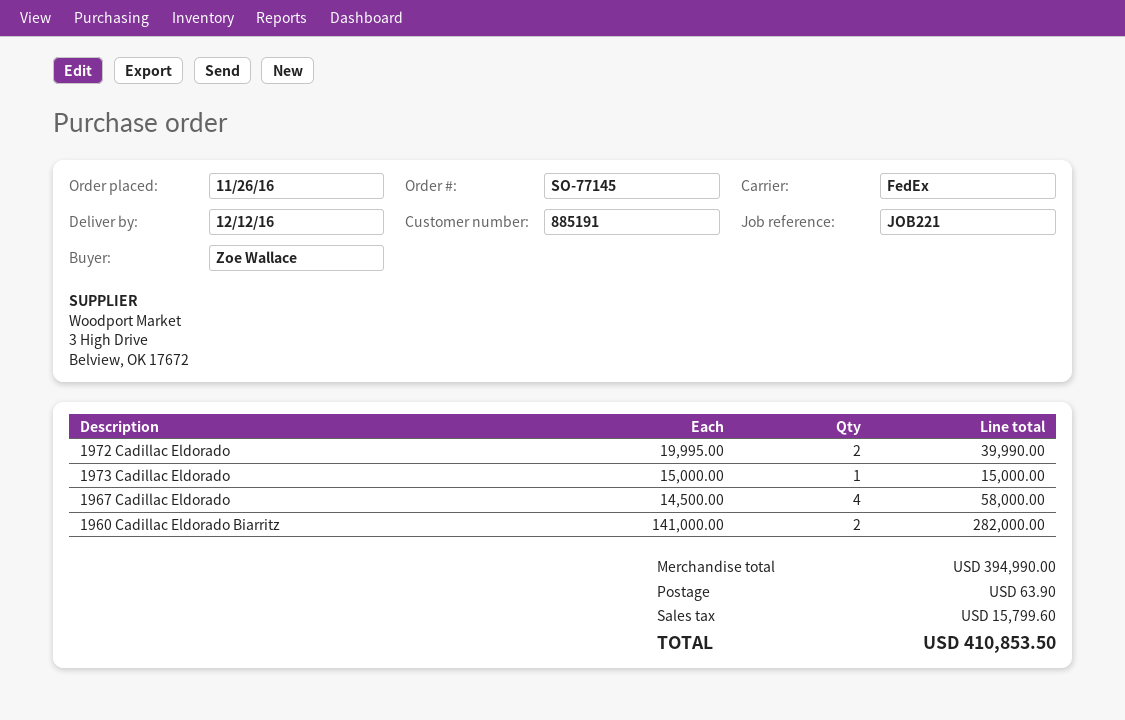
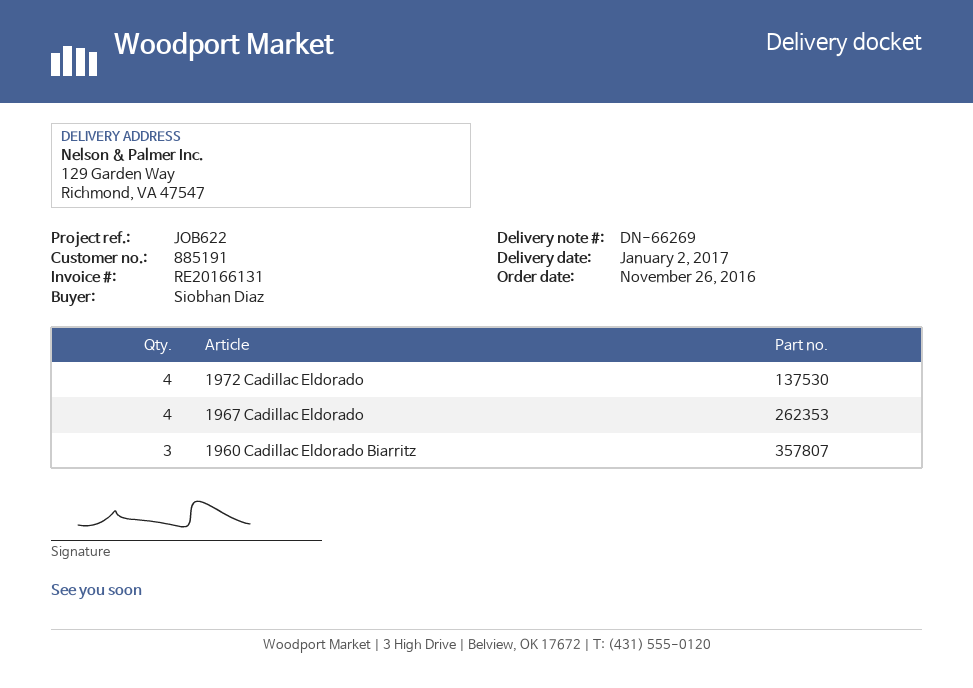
delivery date: 2016-12-12 -> 2017-01-02
reference: JOB221 -> JOB622
ordered by: Zoe Wallace -> Siobhan Diaz
1972 Cadillac Eldorado: 2 -> 4
1973 Cadillac Eldorado: 1 -> none
1960 Cadillac Eldorado Biarritz: 2 -> 3

